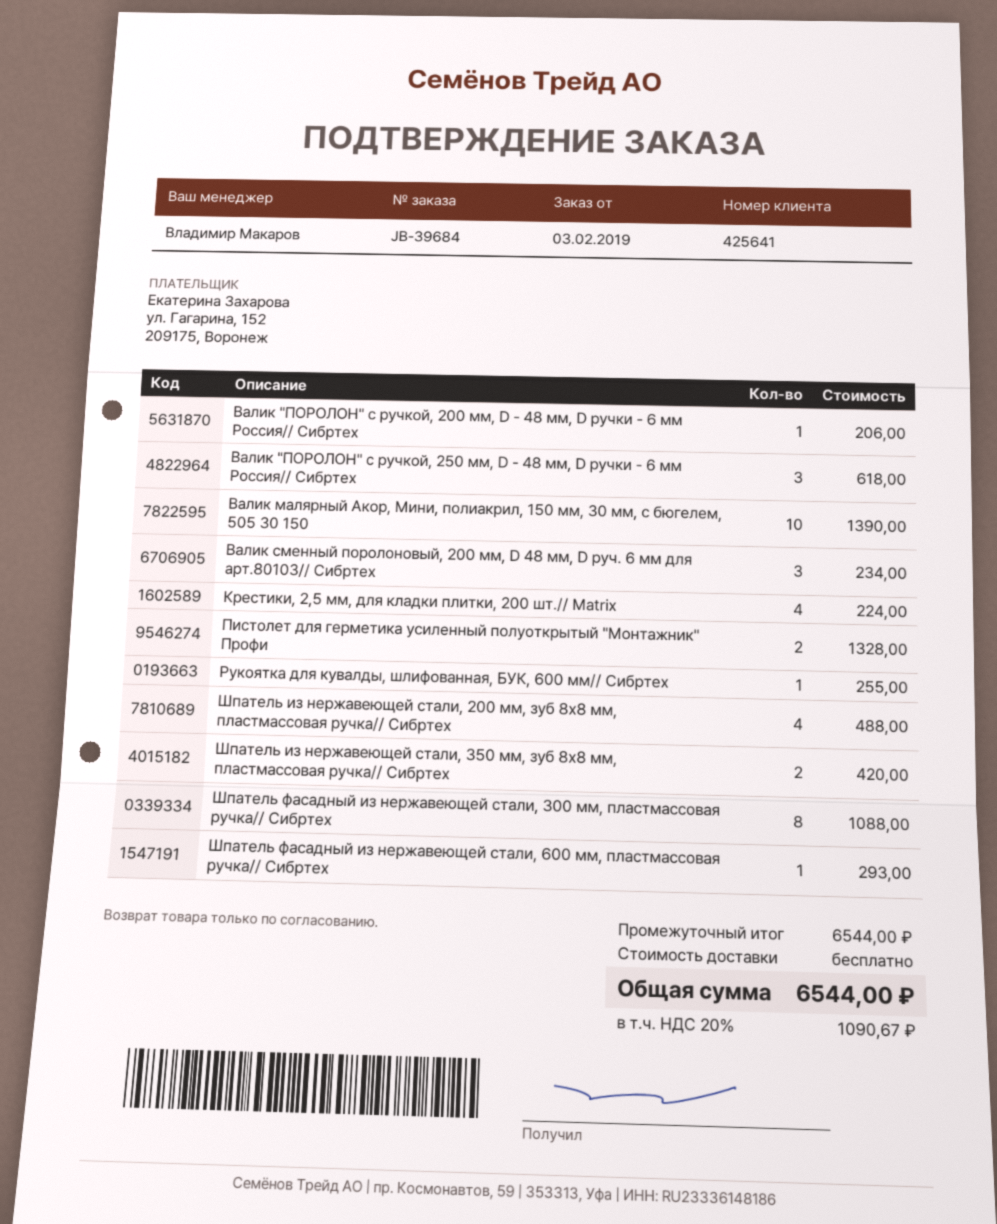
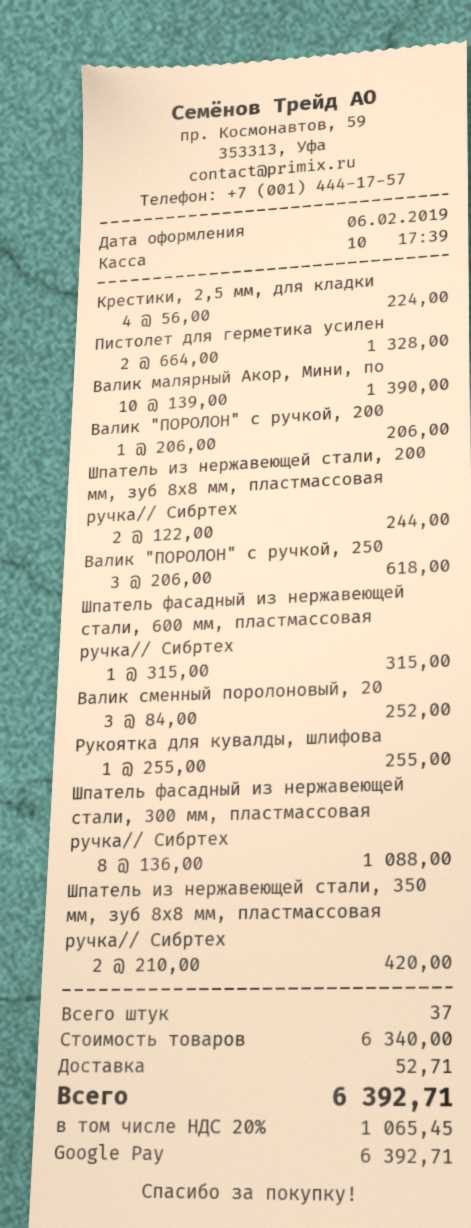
order date: 2019-02-03 -> 2019-02-06
Валик сменный поролоновый, 200 мм, D 48 мм, D руч. 6 мм для арт.80103// Сибртех: 3 for 234.00 -> 3 for 252.00
Шпатель из нержавеющей стали, 200 мм, зуб 8х8 мм, пластмассовая ручка// Сибртех: 4 for 488.00 -> 2 for 244.00
Шпатель фасадный из нержавеющей стали, 600 мм, пластмассовая ручка// Сибртех: 1 for 293.00 -> 1 for 315.00
subtotal: 6544.00 -> 6340.00
shipping: 0.00 -> 52.71
tax: 20% = 1090.67 -> 20% = 1065.45
total: 6544.00 -> 6392.71

